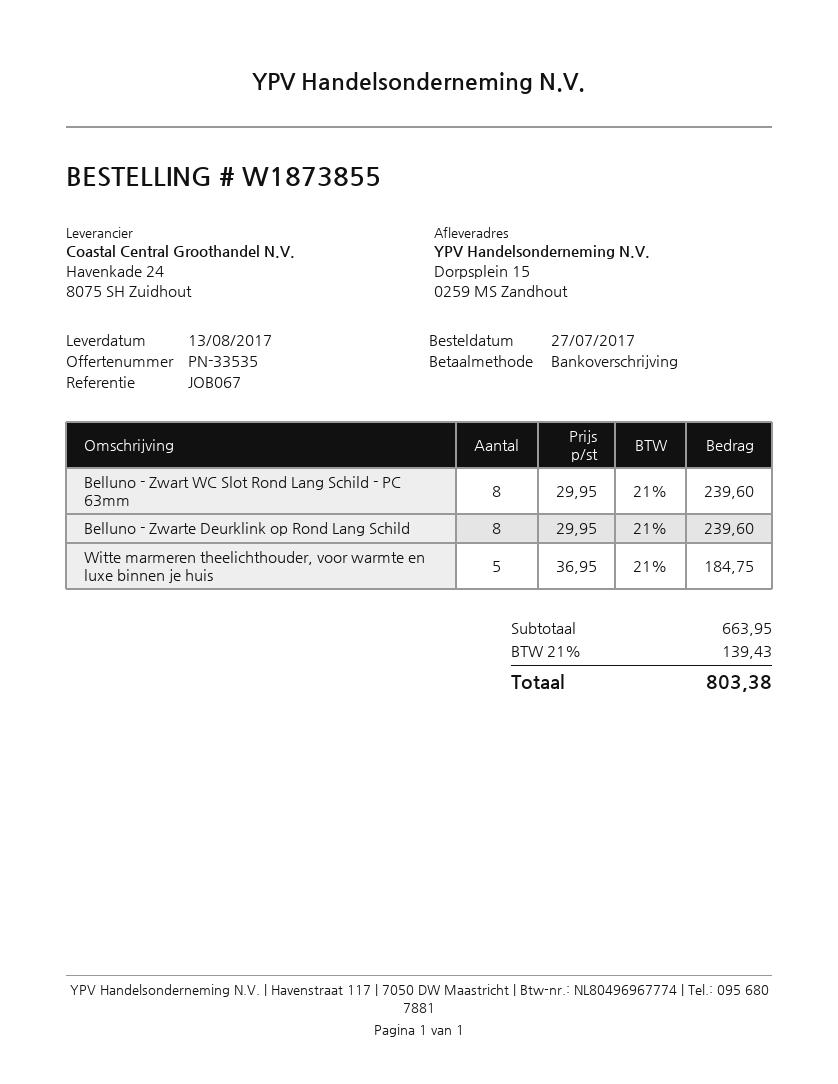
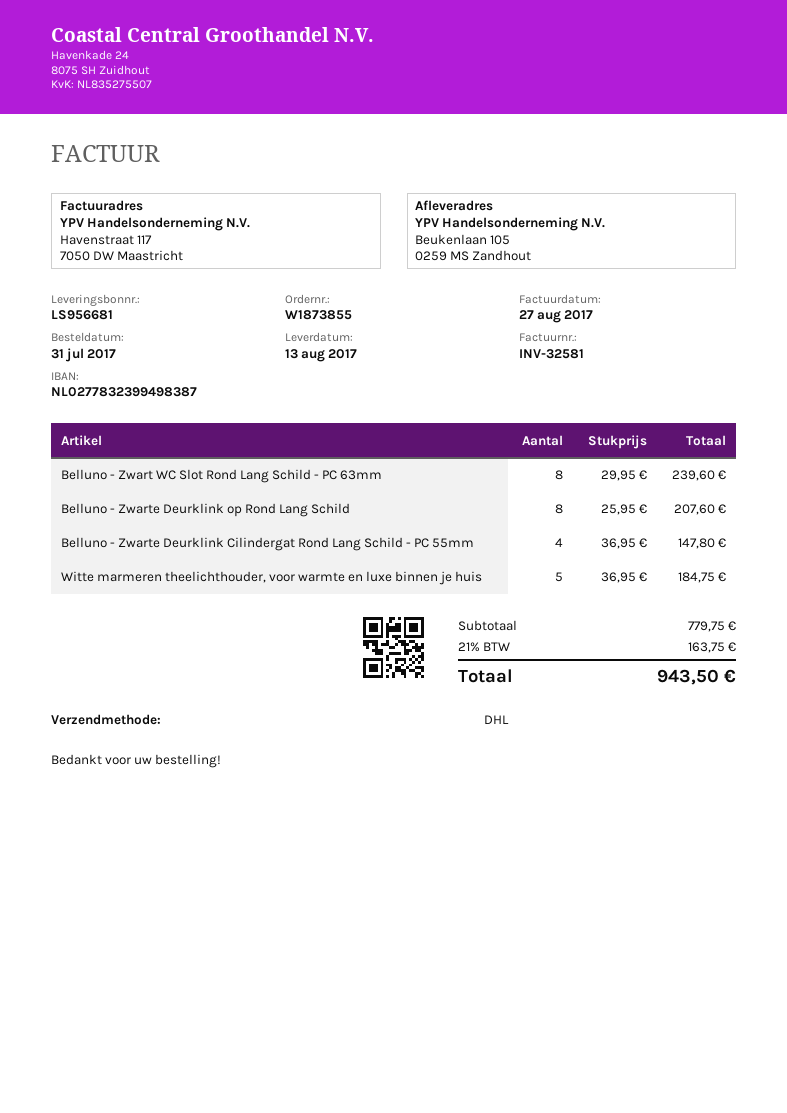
order date: 2017-07-27 -> 2017-07-31
ship to: Dorpsplein 15, 0259 MS Zandhout -> Beukenlaan 105, 0259 MS Zandhout
Belluno - Zwarte Deurklink op Rond Lang Schild: 8 x 29.95 = 239.60 -> 8 x 25.95 = 207.60
Belluno - Zwarte Deurklink Cilindergat Rond Lang Schild - PC 55mm: none -> 4 x 36.95 = 147.80
subtotal: 663.95 -> 779.75
tax: 21% = 139.43 -> 21% = 163.75
total: 803.38 -> 943.50

